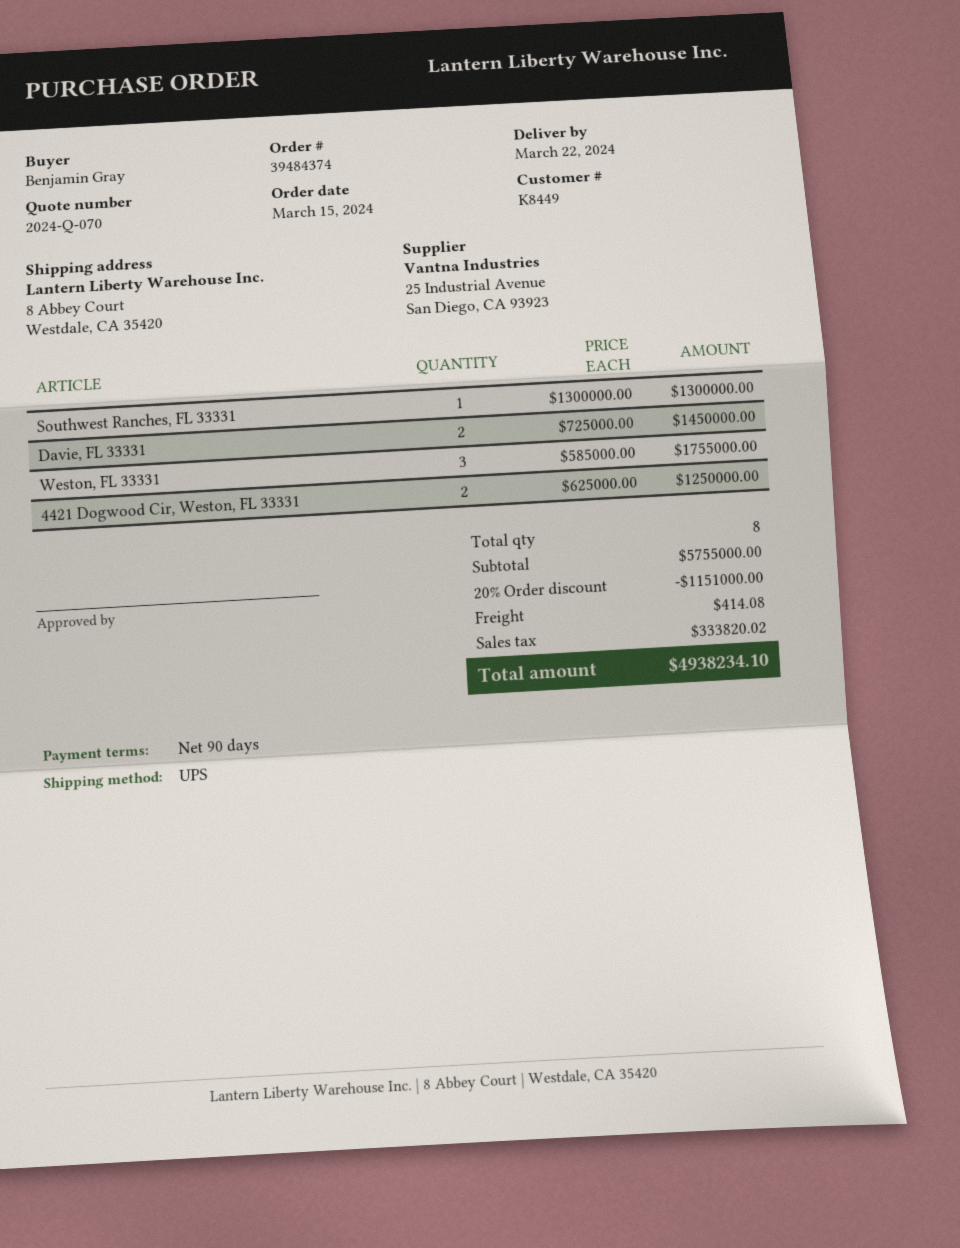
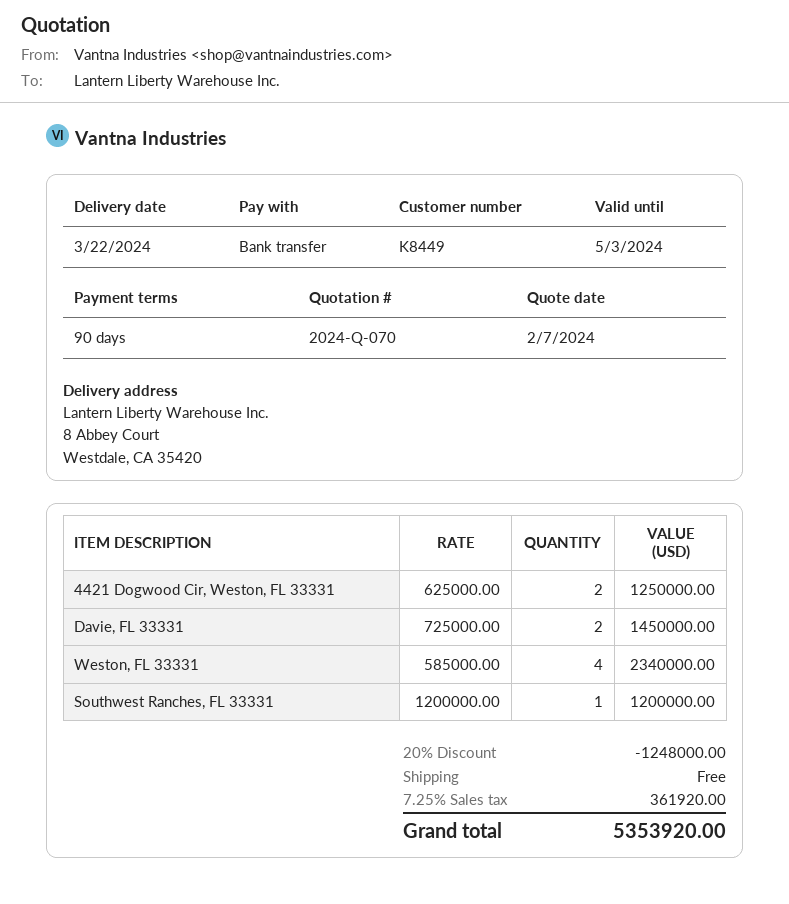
Southwest Ranches, FL 33331: 1 x 1300000.00 = 1300000.00 -> 1 x 1200000.00 = 1200000.00
Weston, FL 33331: 3 x 585000.00 = 1755000.00 -> 4 x 585000.00 = 2340000.00
discount: 20% = 1151000.00 -> 20% = 1248000.00
shipping: 414.08 -> 0.00
tax: 333820.02 -> 361920.00
total: 4938234.10 -> 5353920.00

